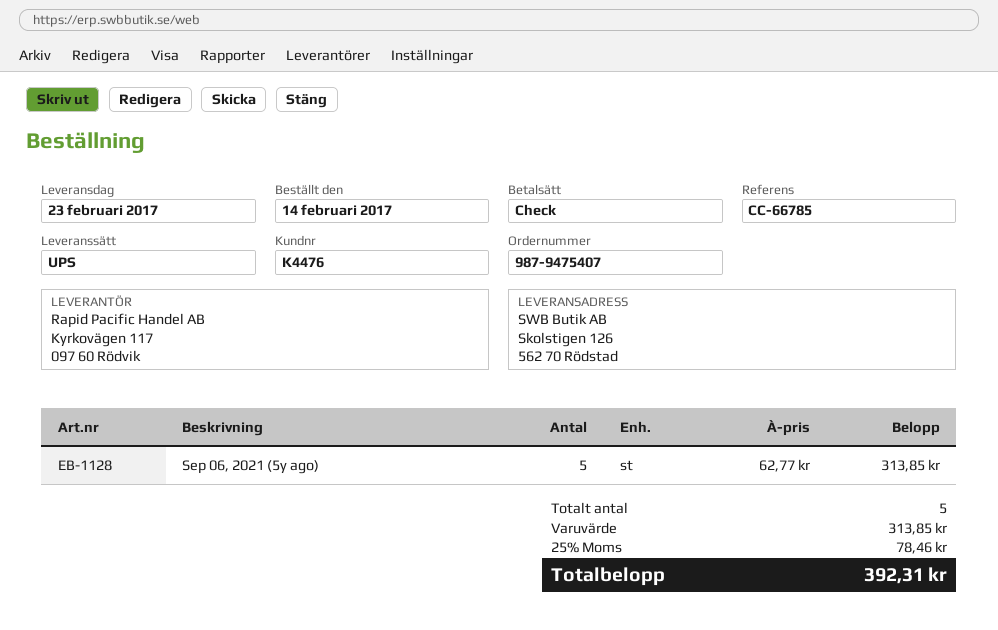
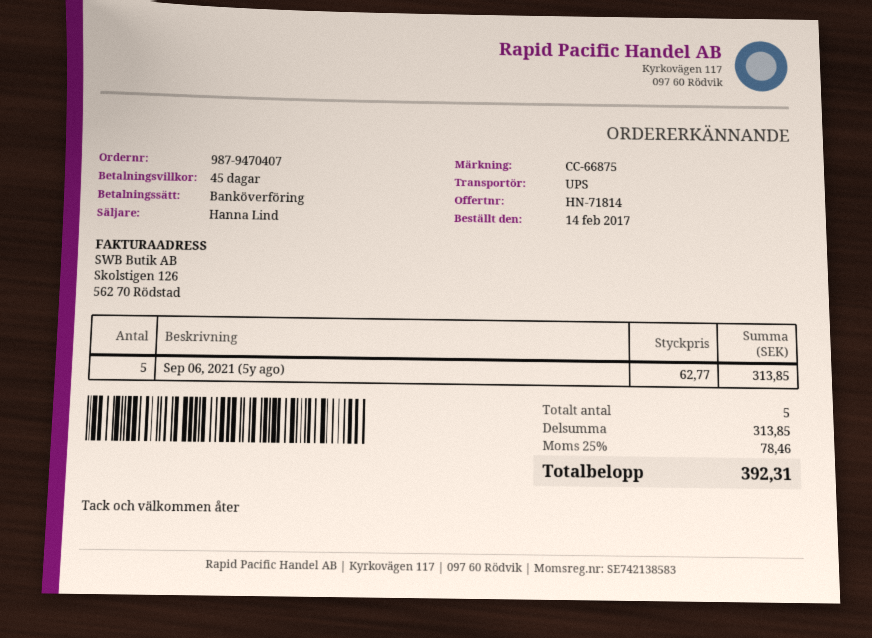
order number: 987-9475407 -> 987-9470407
reference: CC-66785 -> CC-66875
payment method: cheque -> bank transfer

